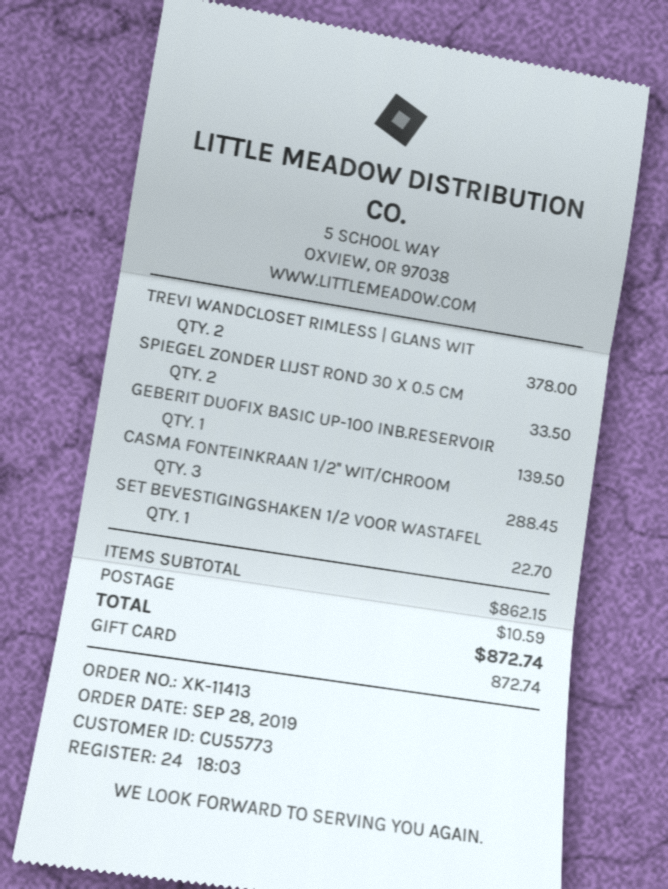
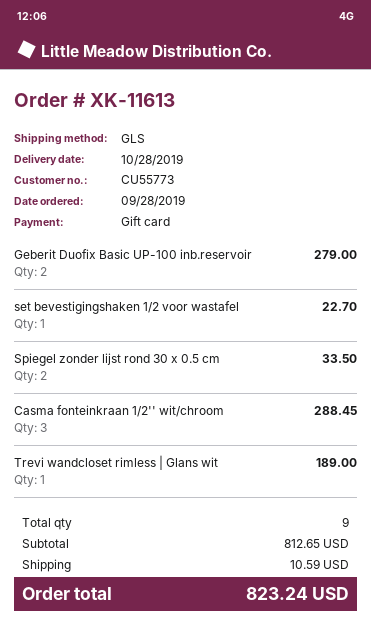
order number: XK-11413 -> XK-11613
TREVI WANDCLOSET RIMLESS | GLANS WIT: 2 for 378.00 -> 1 for 189.00
GEBERIT DUOFIX BASIC UP-100 INB.RESERVOIR: 1 for 139.50 -> 2 for 279.00
subtotal: 862.15 -> 812.65
total: 872.74 -> 823.24

